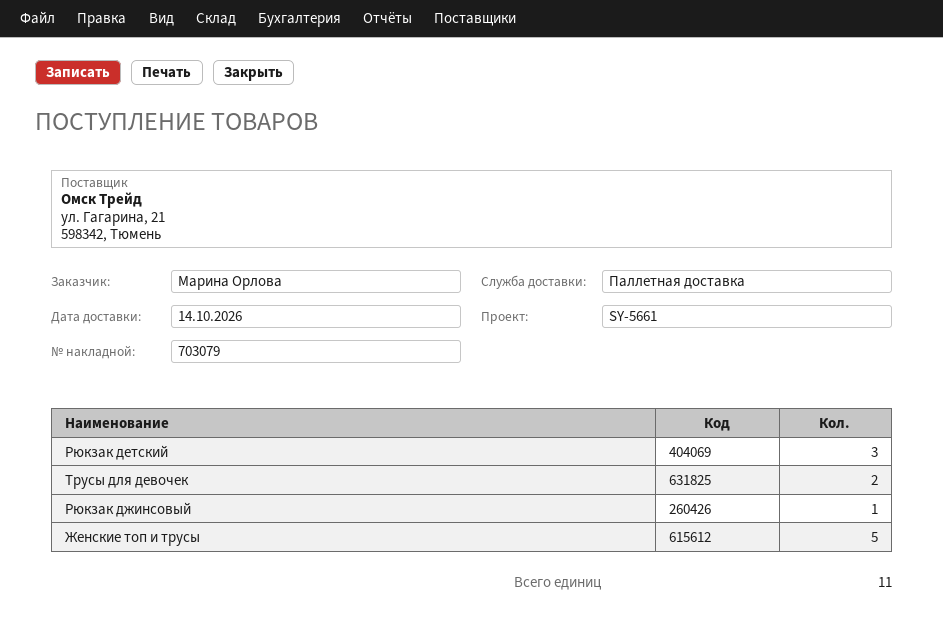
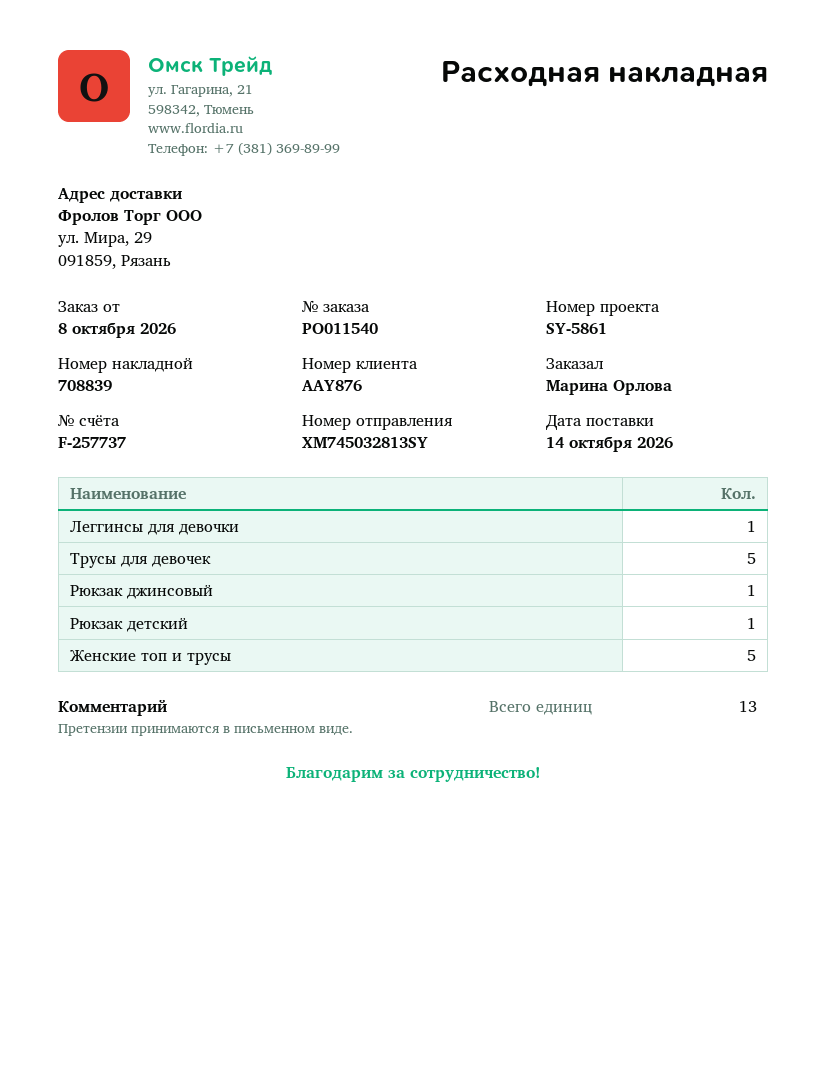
delivery note number: 703079 -> 708839
reference: SY-5661 -> SY-5861
Рюкзак детский: 3 -> 1
Трусы для девочек: 2 -> 5
Леггинсы для девочки: none -> 1
total quantity: 11 -> 13

